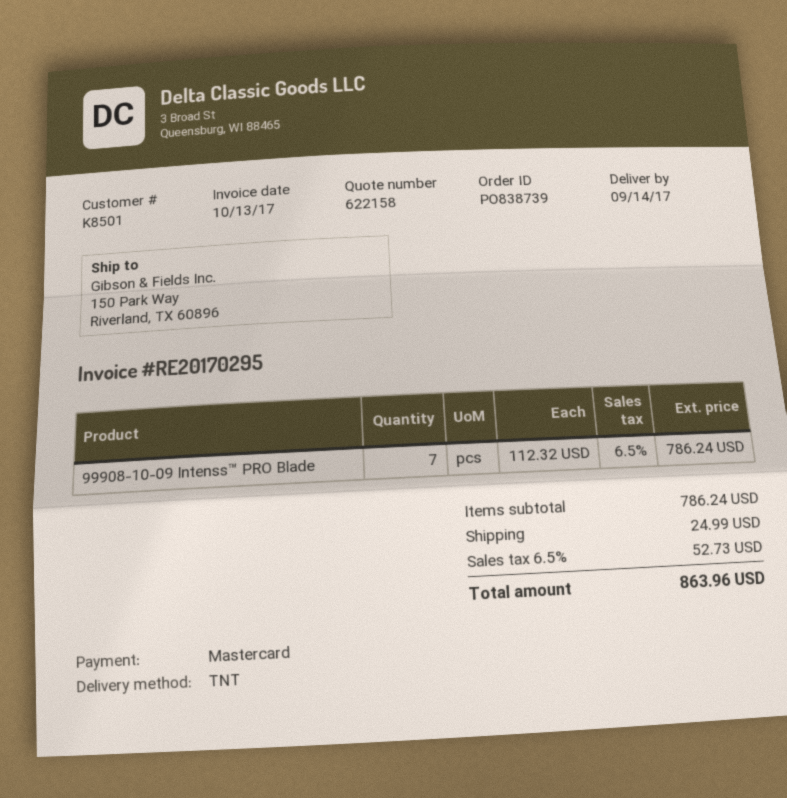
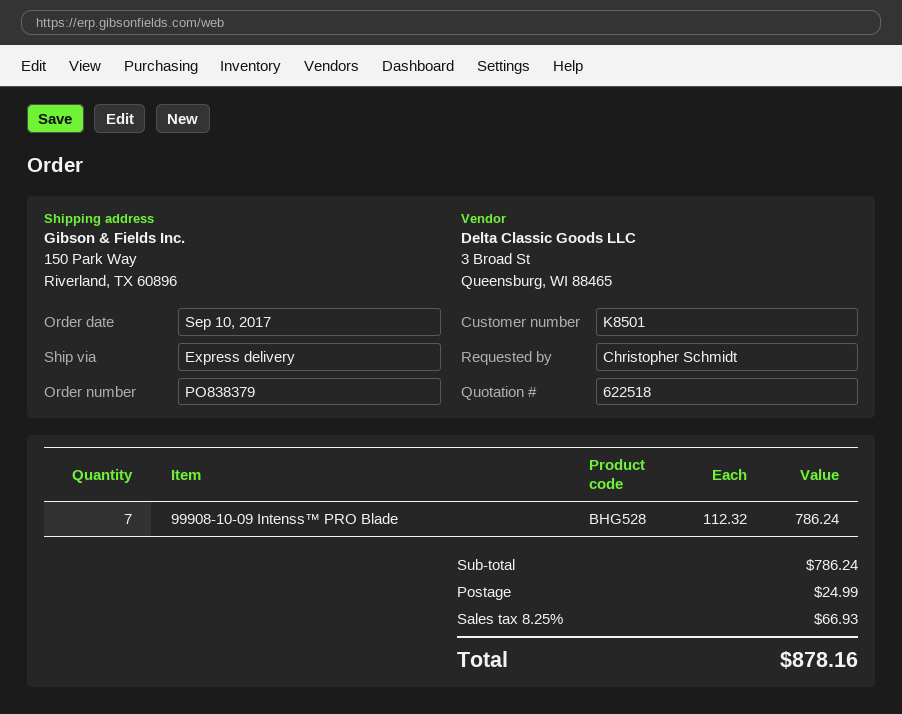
quote number: 622158 -> 622518
order number: PO838739 -> PO838379
shipping method: TNT -> express
tax: 6.5% = 52.73 -> 8.25% = 66.93
total: 863.96 -> 878.16

